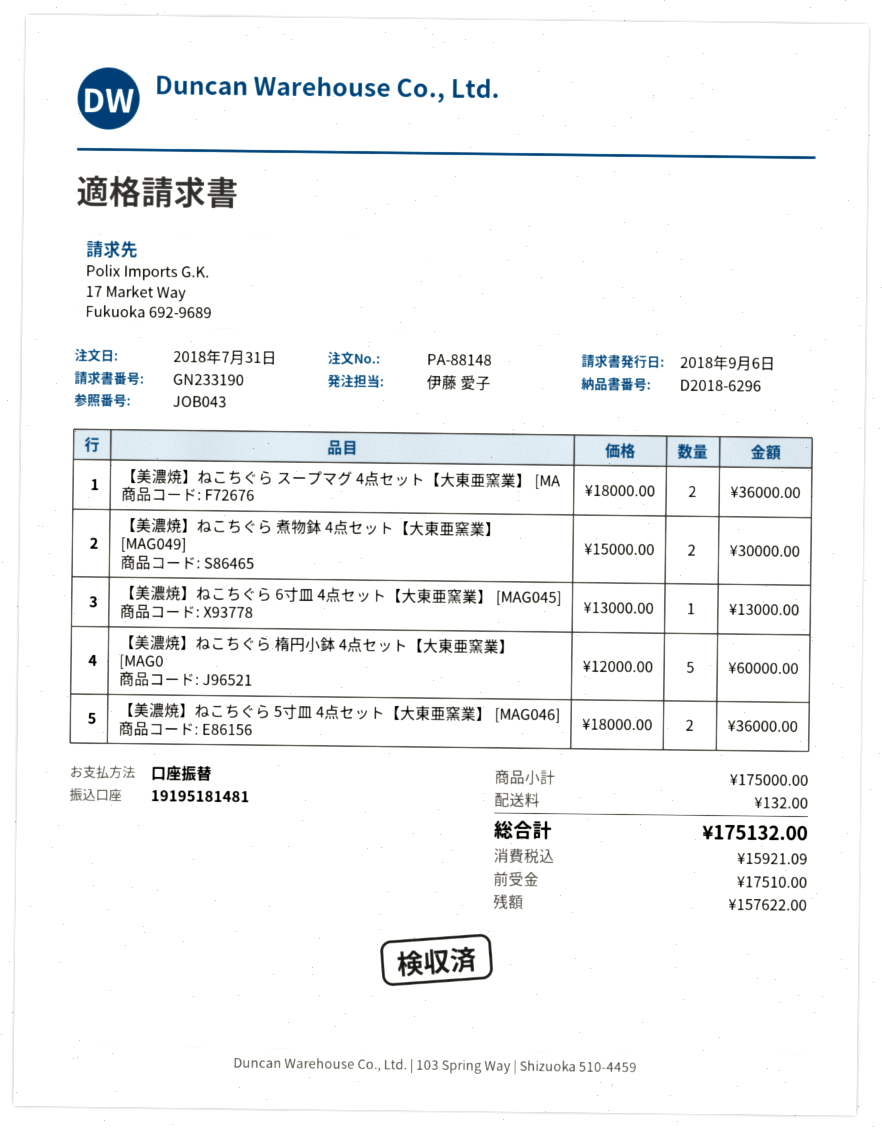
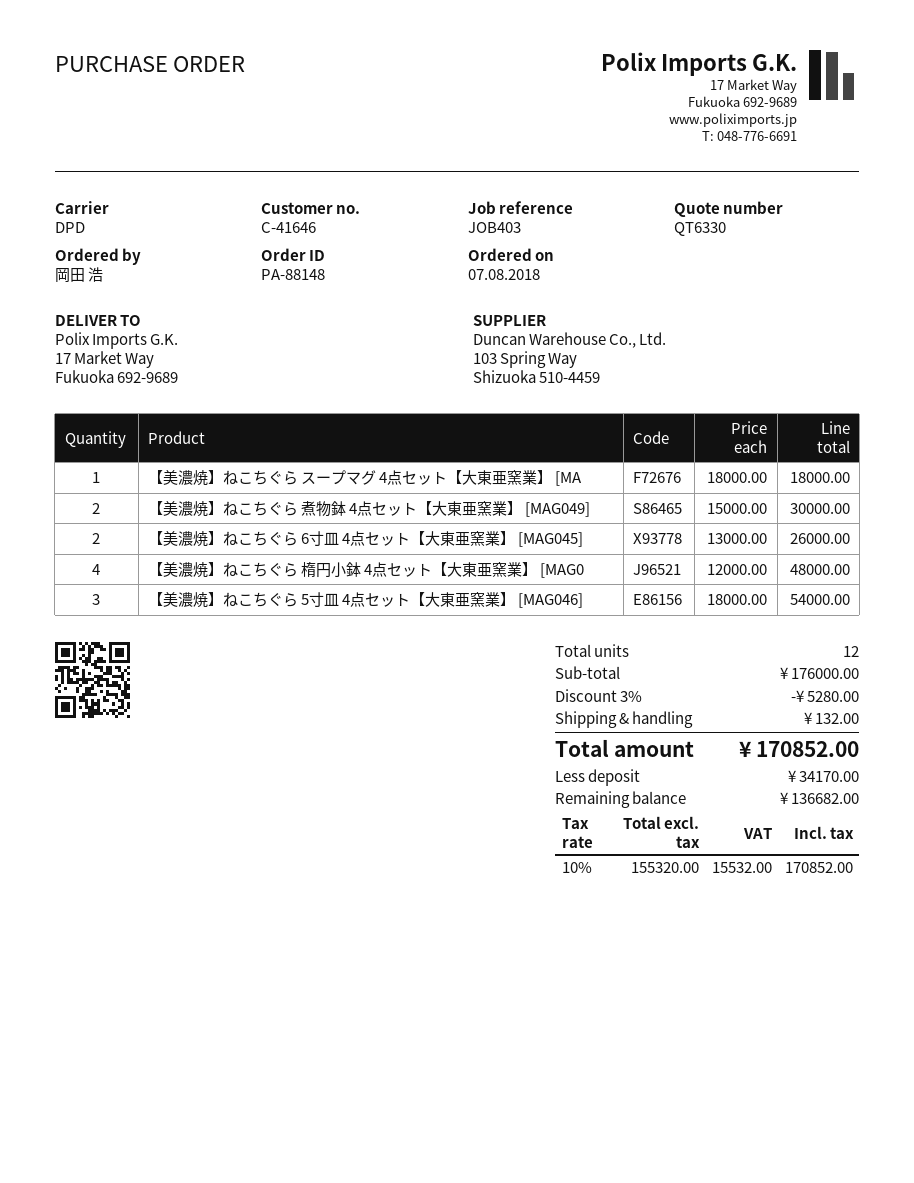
order date: 2018-07-31 -> 2018-08-07
reference: JOB043 -> JOB403
ordered by: 伊藤 愛子 -> 岡田 浩
【美濃焼】ねこちぐら スープマグ 4点セット【大東亜窯業】 [MA: 2 x 18000.00 = 36000.00 -> 1 x 18000.00 = 18000.00
【美濃焼】ねこちぐら 6寸皿 4点セット【大東亜窯業】 [MAG045]: 1 x 13000.00 = 13000.00 -> 2 x 13000.00 = 26000.00
【美濃焼】ねこちぐら 楕円小鉢 4点セット【大東亜窯業】 [MAG0: 5 x 12000.00 = 60000.00 -> 4 x 12000.00 = 48000.00
【美濃焼】ねこちぐら 5寸皿 4点セット【大東亜窯業】 [MAG046]: 2 x 18000.00 = 36000.00 -> 3 x 18000.00 = 54000.00
subtotal: 175000.00 -> 176000.00
discount: none -> 3% = 5280.00
tax: 15921.09 -> 15532.00
total: 175132.00 -> 170852.00
deposit: 17510.00 -> 34170.00
balance: 157622.00 -> 136682.00

